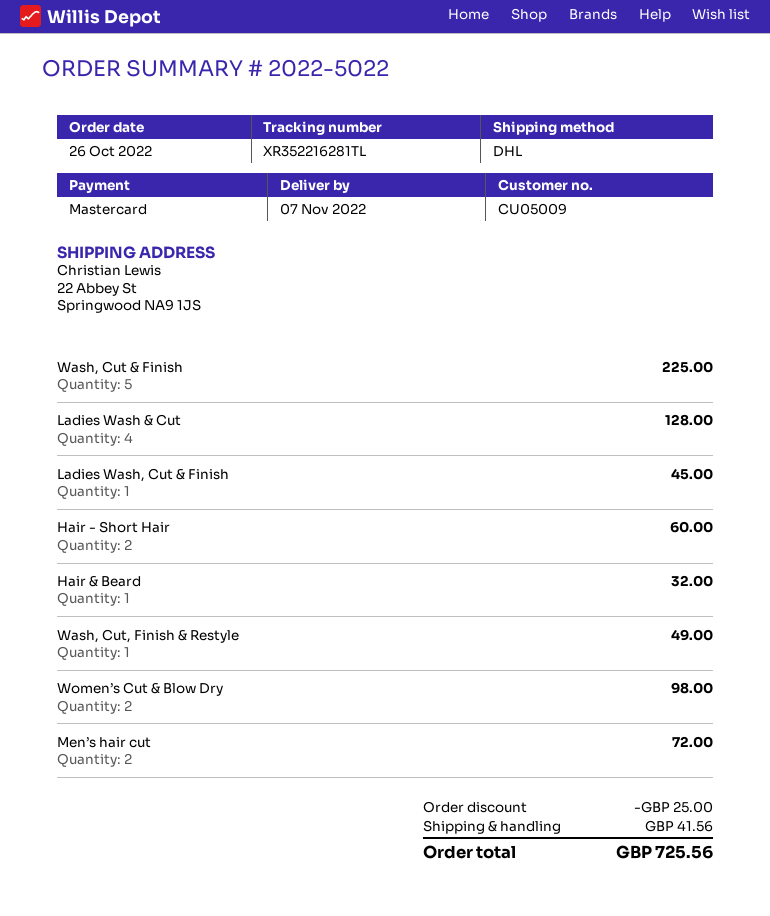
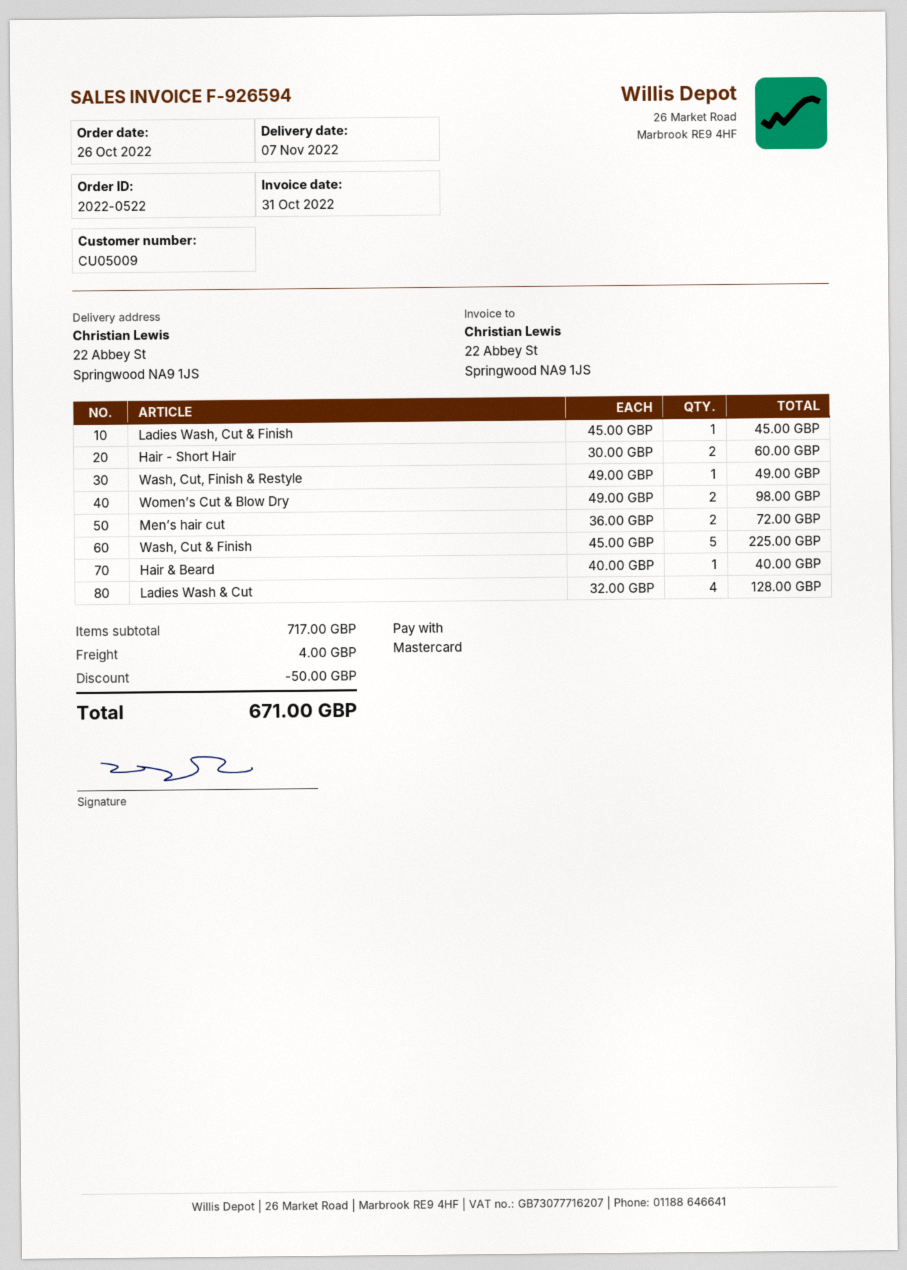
order number: 2022-5022 -> 2022-0522
Hair & Beard: 1 for 32.00 -> 1 for 40.00
discount: 25.00 -> 50.00
shipping: 41.56 -> 4.00
total: 725.56 -> 671.00

